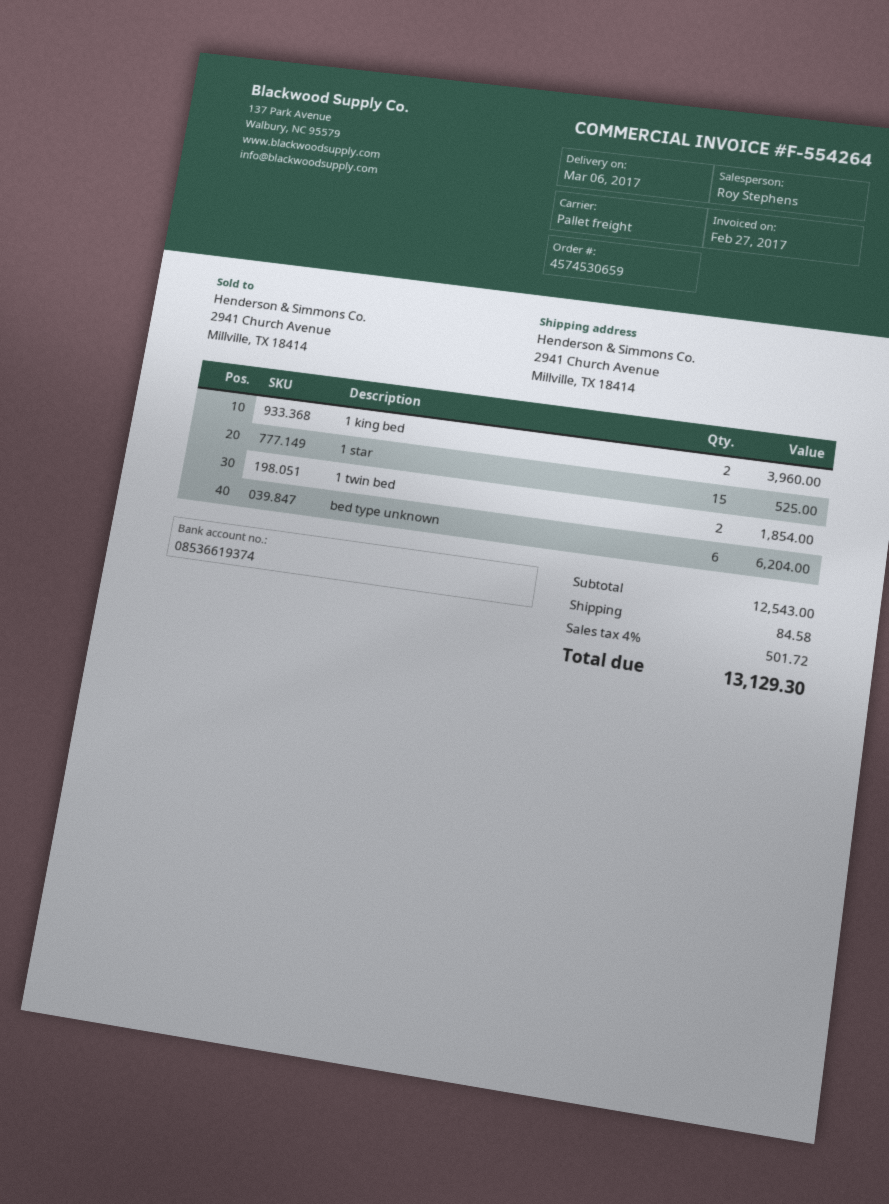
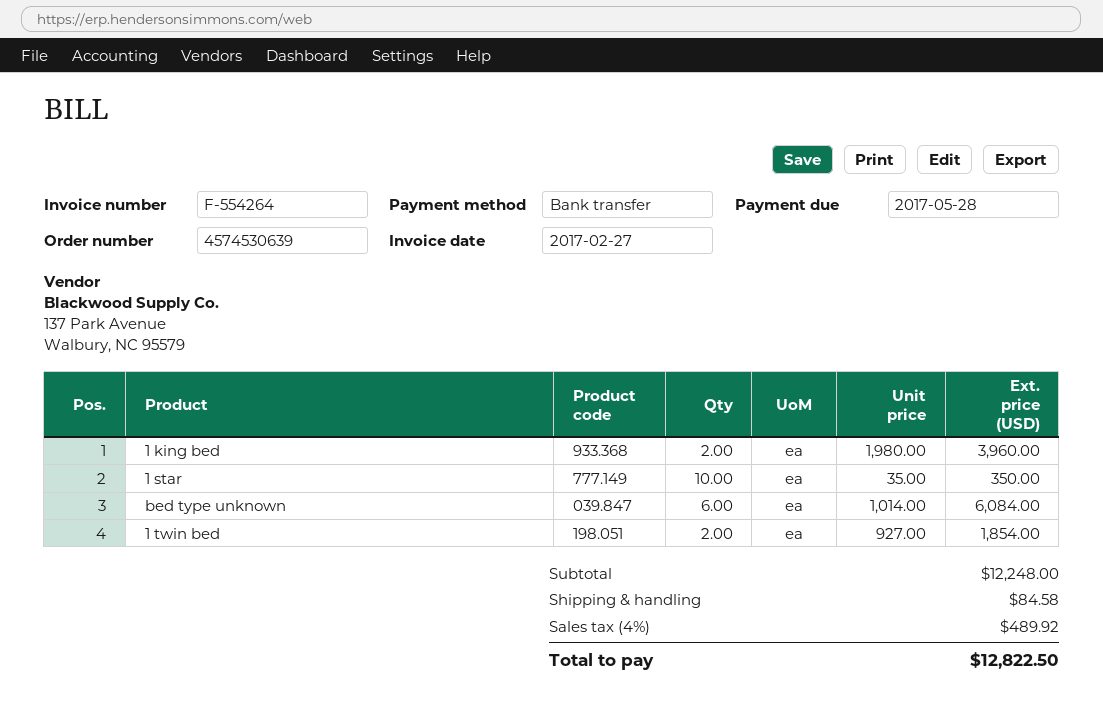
order number: 4574530659 -> 4574530639
1 star: 15 for 525.00 -> 10 for 350.00
bed type unknown: 6 for 6204.00 -> 6 for 6084.00
subtotal: 12543.00 -> 12248.00
tax: 4% = 501.72 -> 4% = 489.92
total: 13129.30 -> 12822.50

